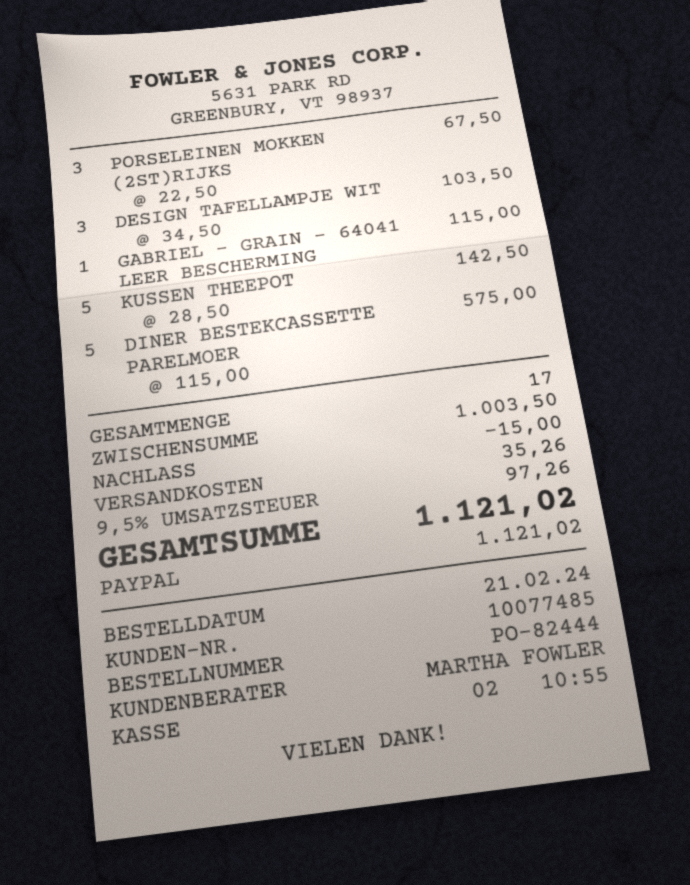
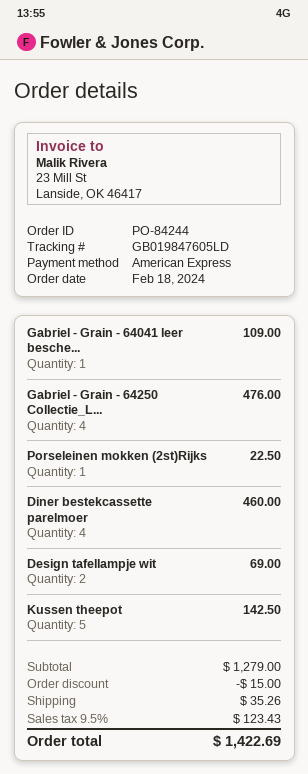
order number: PO-82444 -> PO-84244
order date: 2024-02-21 -> 2024-02-18
payment method: PayPal -> American Express
PORSELEINEN MOKKEN (2ST)RIJKS: 3 for 67.50 -> 1 for 22.50
DESIGN TAFELLAMPJE WIT: 3 for 103.50 -> 2 for 69.00
GABRIEL - GRAIN - 64041 LEER BESCHERMING: 1 for 115.00 -> 1 for 109.00
DINER BESTEKCASSETTE PARELMOER: 5 for 575.00 -> 4 for 460.00
Gabriel - Grain - 64250 Collectie_L...: none -> 4 for 476.00
subtotal: 1003.50 -> 1279.00
tax: 9.5% = 97.26 -> 9.5% = 123.43
total: 1121.02 -> 1422.69

